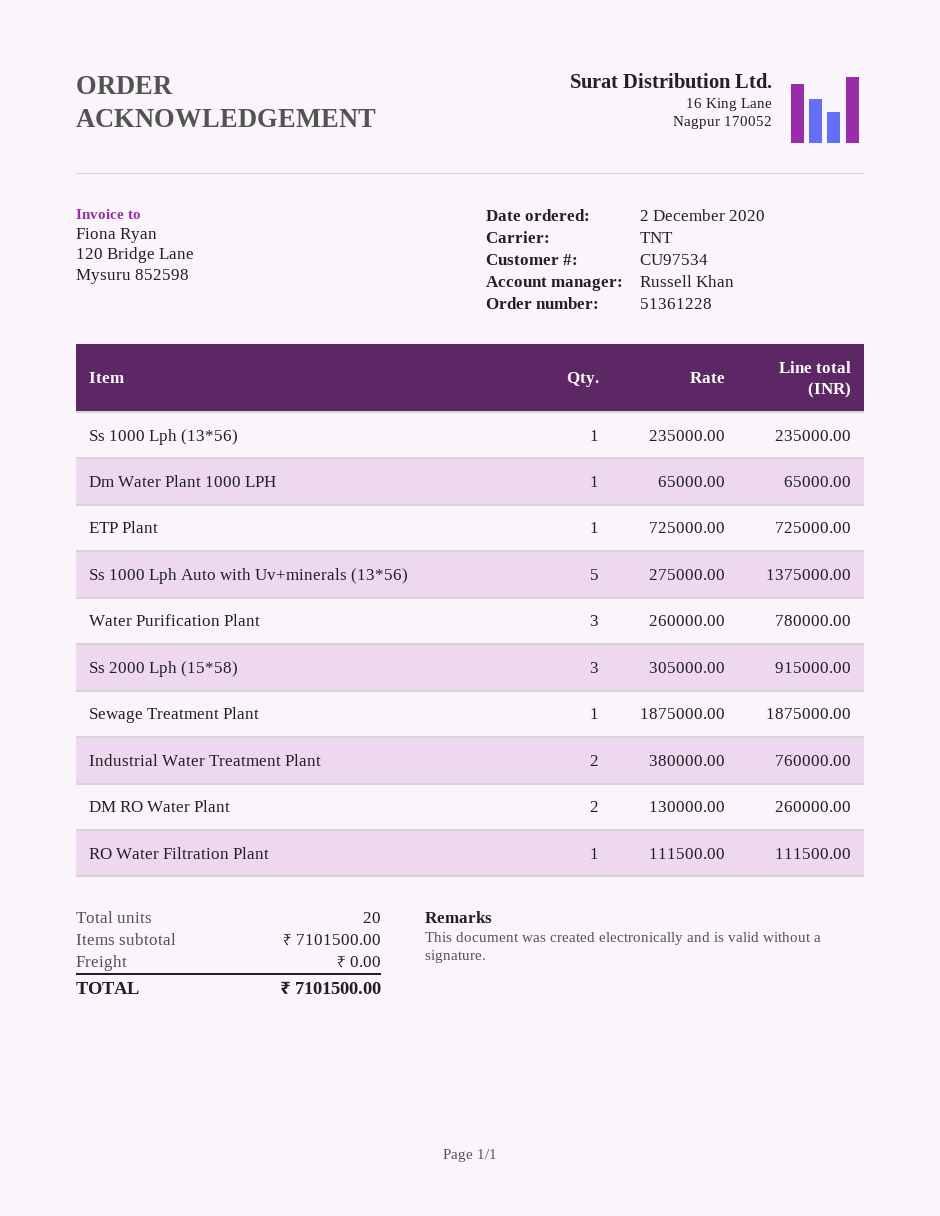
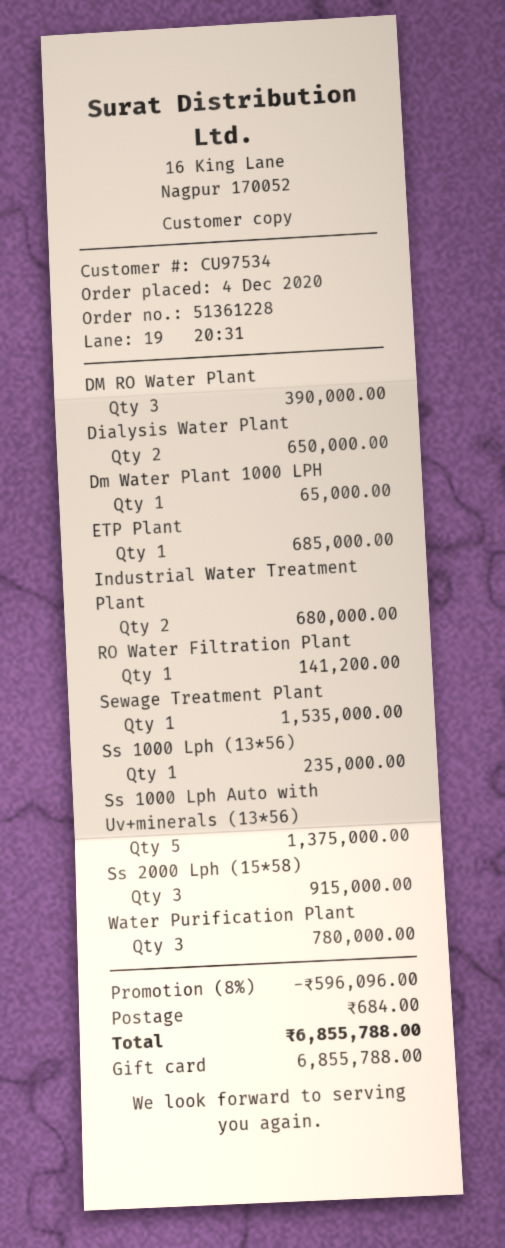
order date: 2020-12-02 -> 2020-12-04
ETP Plant: 1 for 725000.00 -> 1 for 685000.00
Sewage Treatment Plant: 1 for 1875000.00 -> 1 for 1535000.00
Industrial Water Treatment Plant: 2 for 760000.00 -> 2 for 680000.00
DM RO Water Plant: 2 for 260000.00 -> 3 for 390000.00
RO Water Filtration Plant: 1 for 111500.00 -> 1 for 141200.00
Dialysis Water Plant: none -> 2 for 650000.00
discount: none -> 8% = 596096.00
shipping: 0.00 -> 684.00
total: 7101500.00 -> 6855788.00

